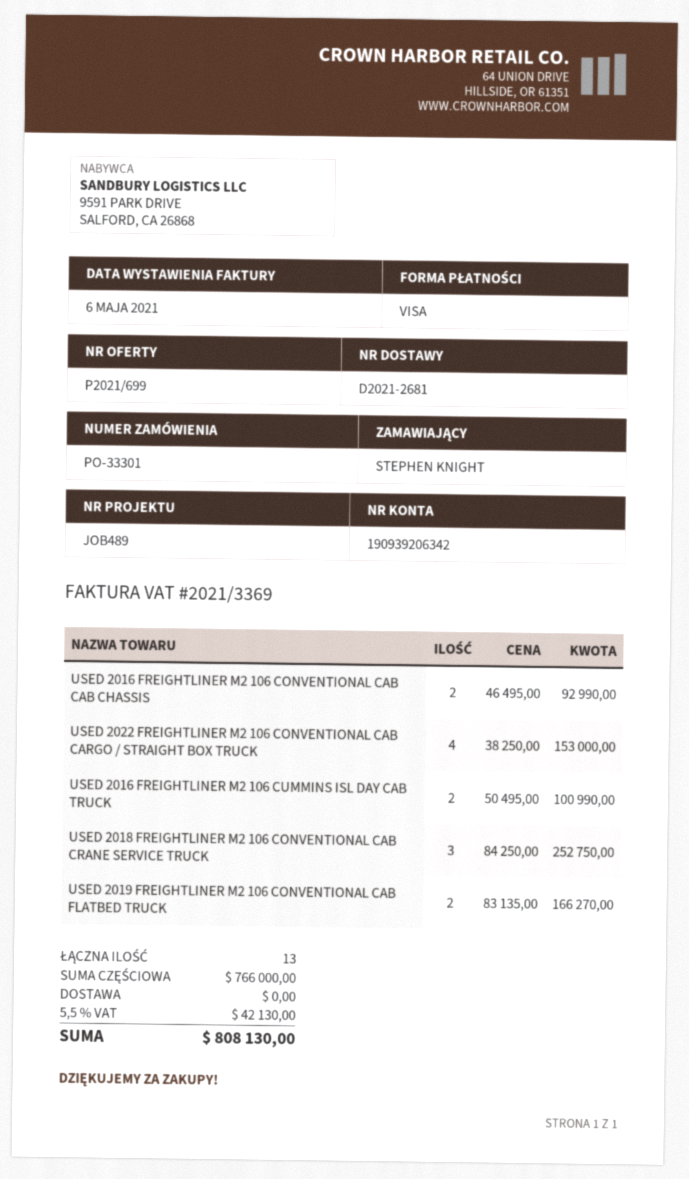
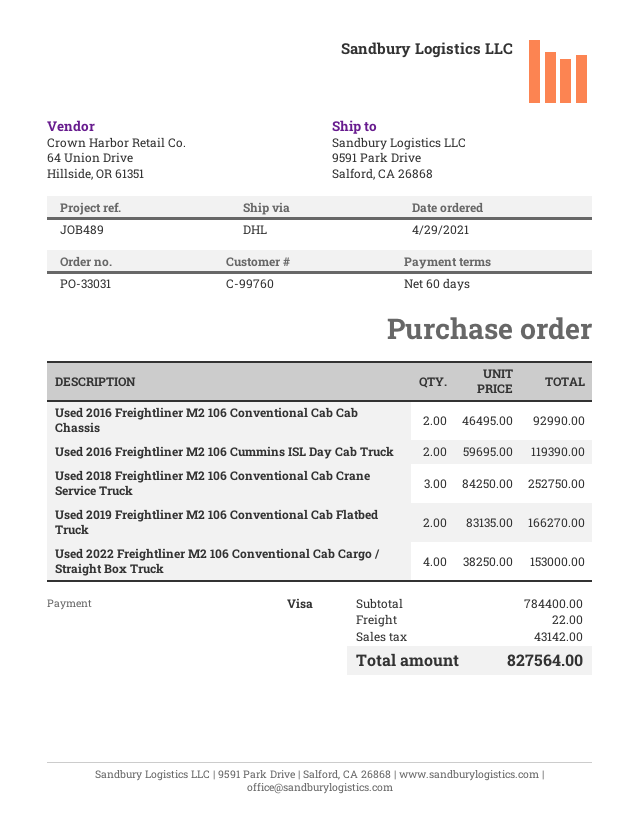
order number: PO-33301 -> PO-33031
USED 2016 FREIGHTLINER M2 106 CUMMINS ISL DAY CAB TRUCK: 2 x 50495.00 = 100990.00 -> 2 x 59695.00 = 119390.00
subtotal: 766000.00 -> 784400.00
shipping: 0.00 -> 22.00
tax: 42130.00 -> 43142.00
total: 808130.00 -> 827564.00

